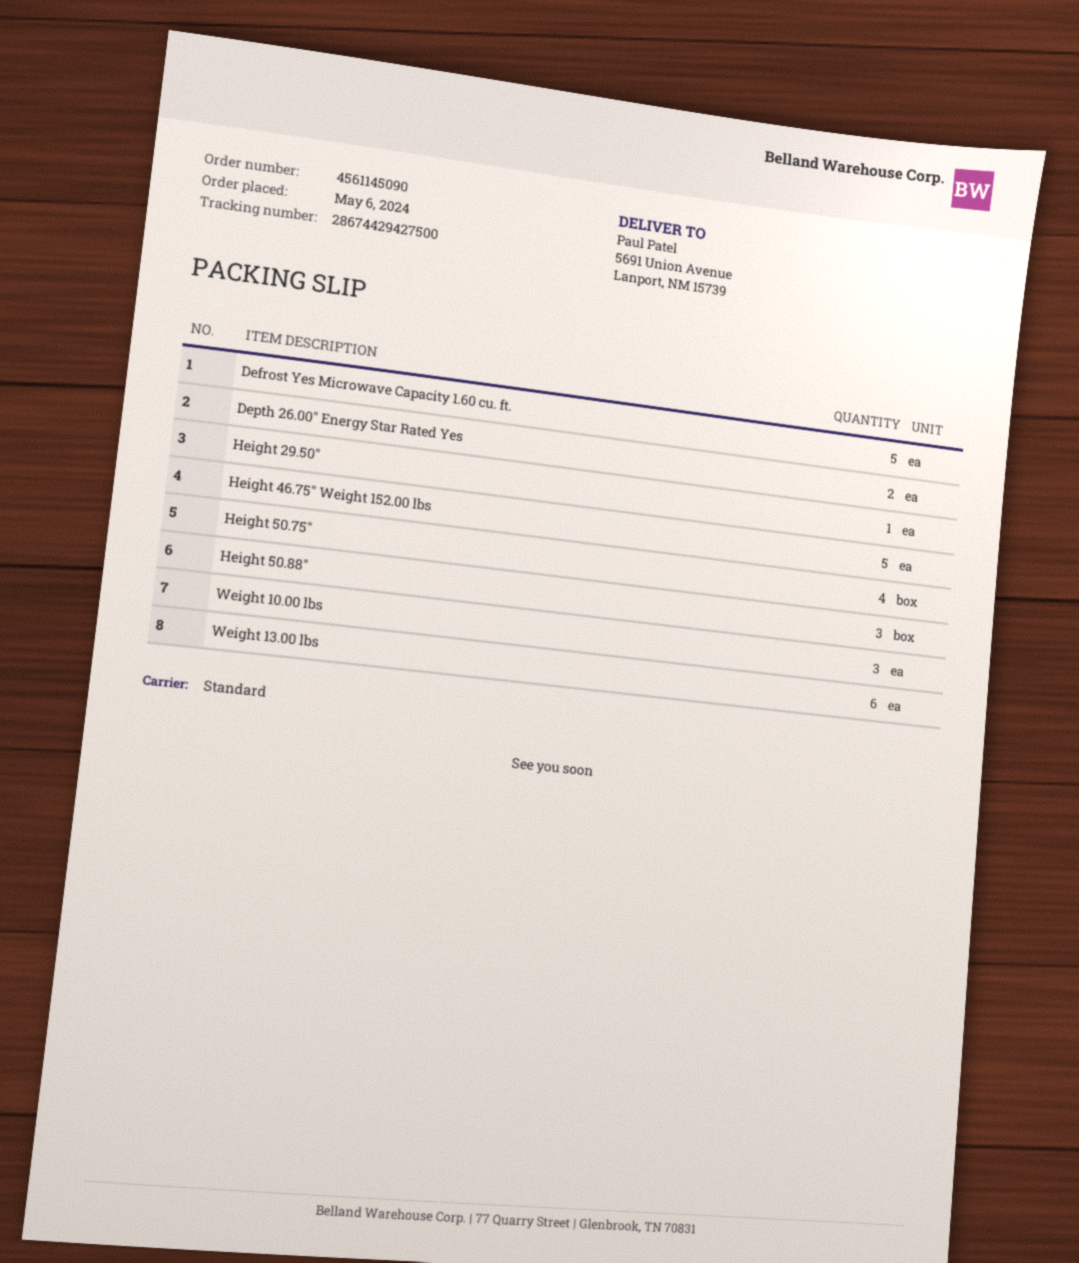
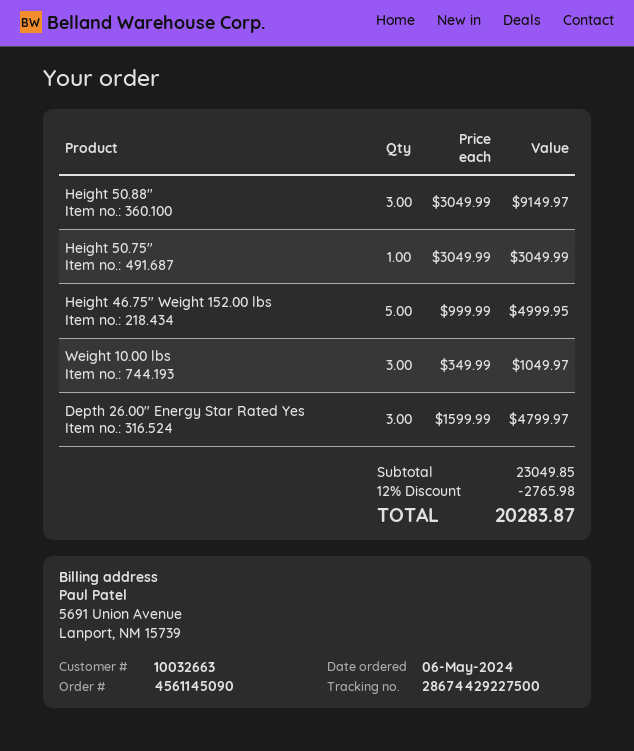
tracking number: 28674429427500 -> 28674429227500
Defrost Yes Microwave Capacity 1.60 cu. ft.: 5 -> none
Depth 26.00" Energy Star Rated Yes: 2 -> 3
Height 29.50": 1 -> none
Height 50.75": 4 -> 1
Weight 13.00 lbs: 6 -> none

